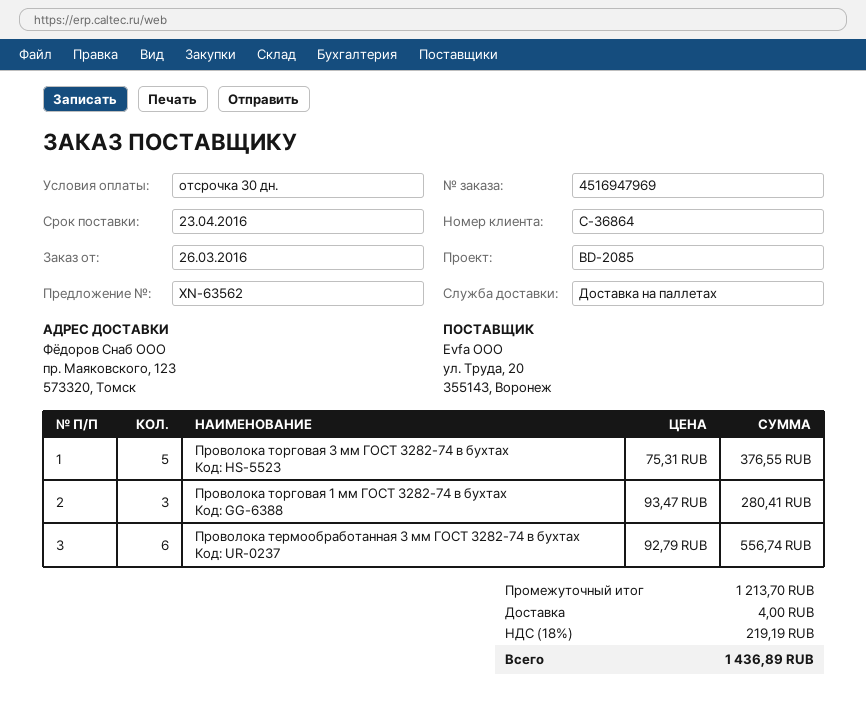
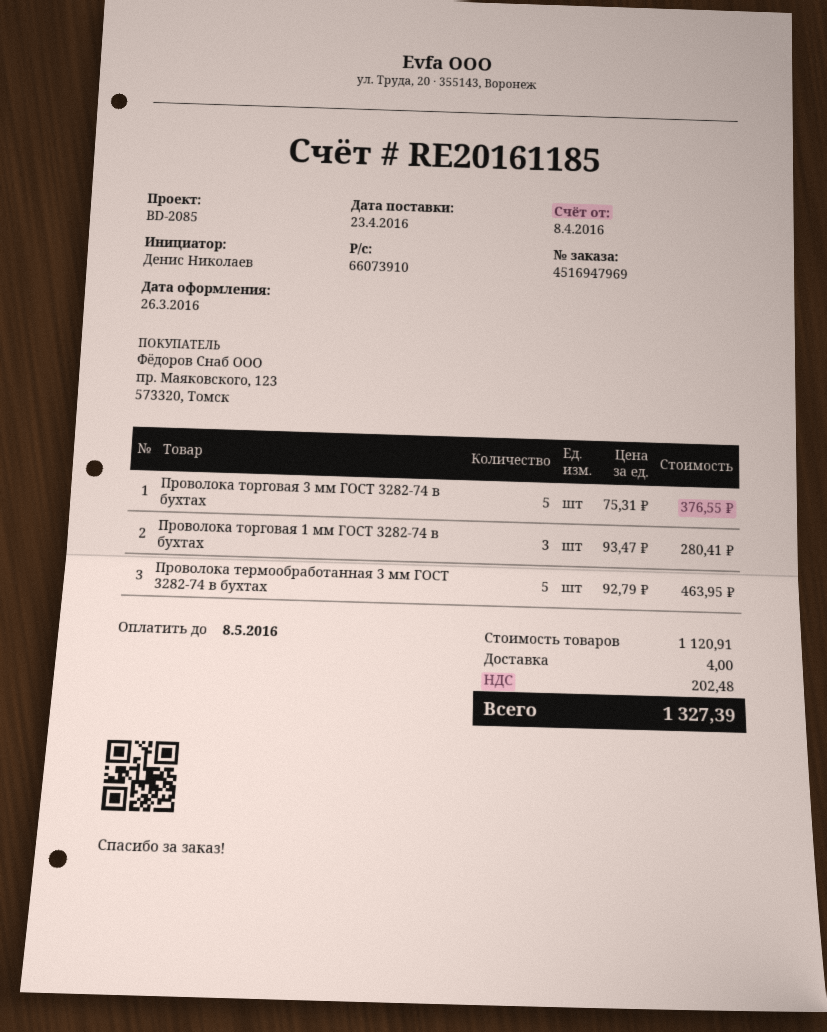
Проволока термообработанная 3 мм ГОСТ 3282-74 в бухтах: 6 x 92.79 = 556.74 -> 5 x 92.79 = 463.95
subtotal: 1213.70 -> 1120.91
tax: 219.19 -> 202.48
total: 1436.89 -> 1327.39

